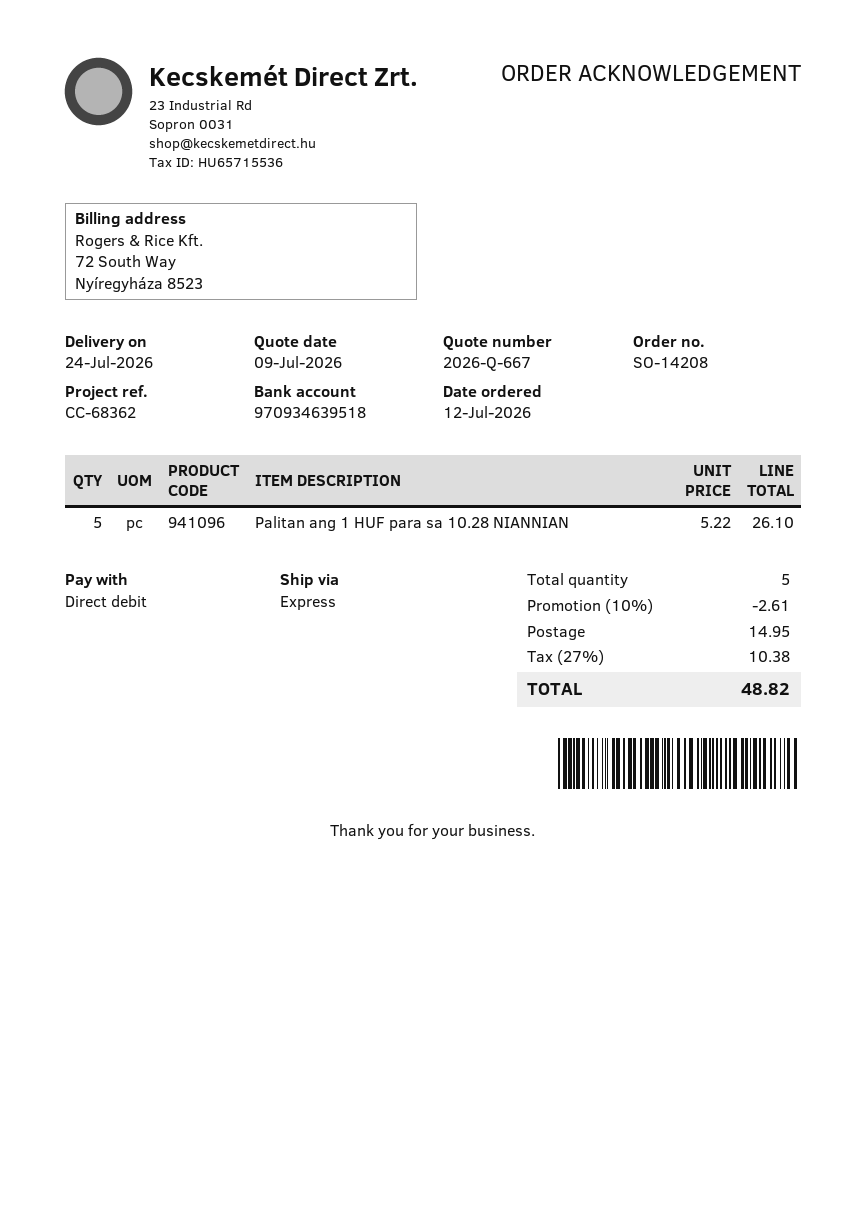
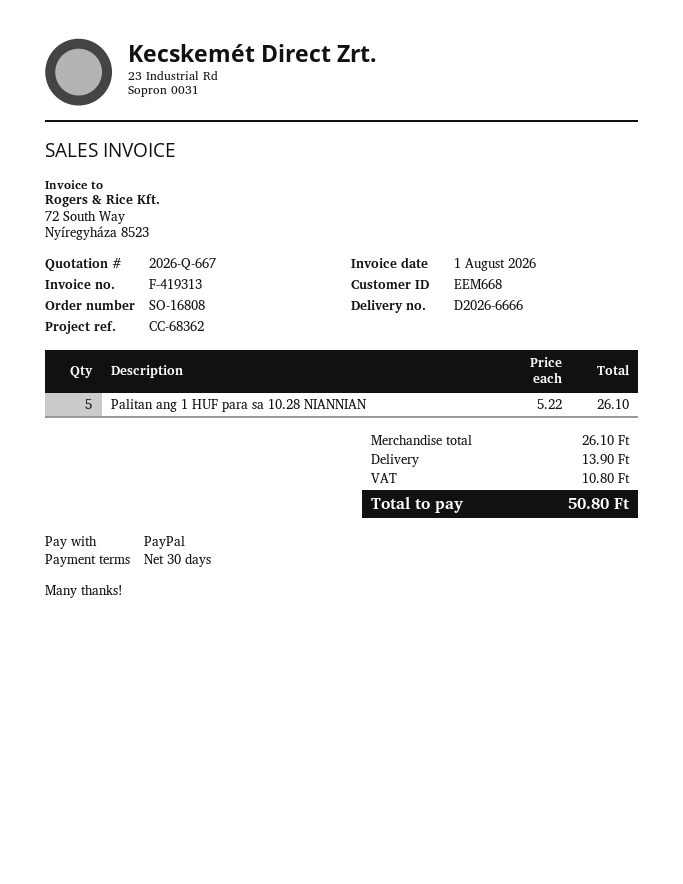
order number: SO-14208 -> SO-16808
payment method: direct debit -> PayPal
discount: 10% = 2.61 -> none
shipping: 14.95 -> 13.90
tax: 10.38 -> 10.80
total: 48.82 -> 50.80

